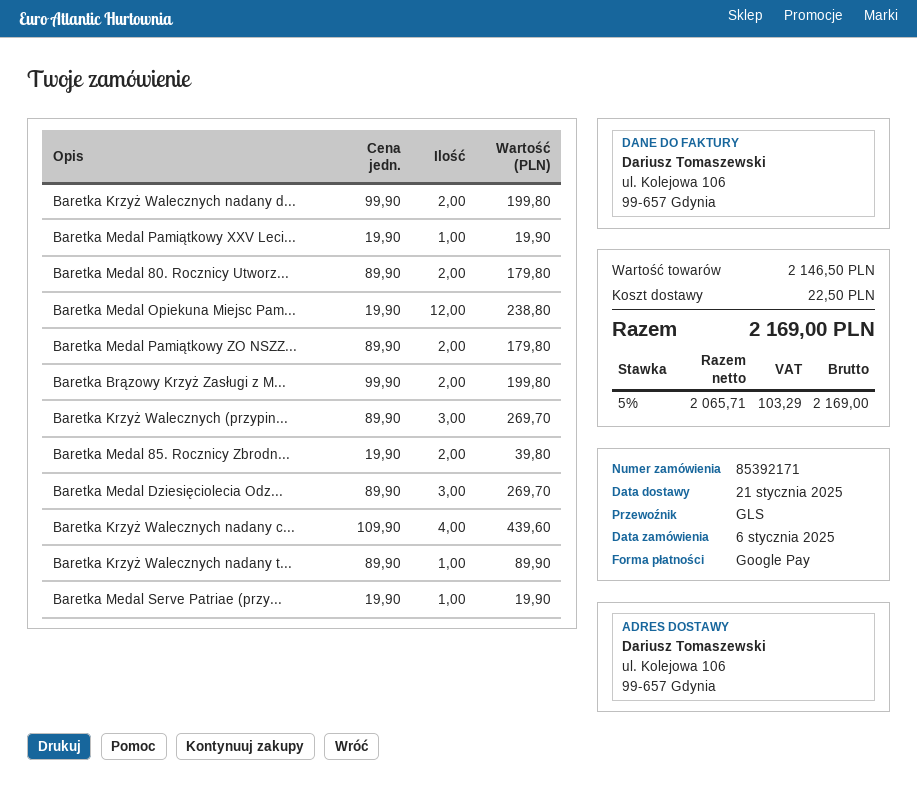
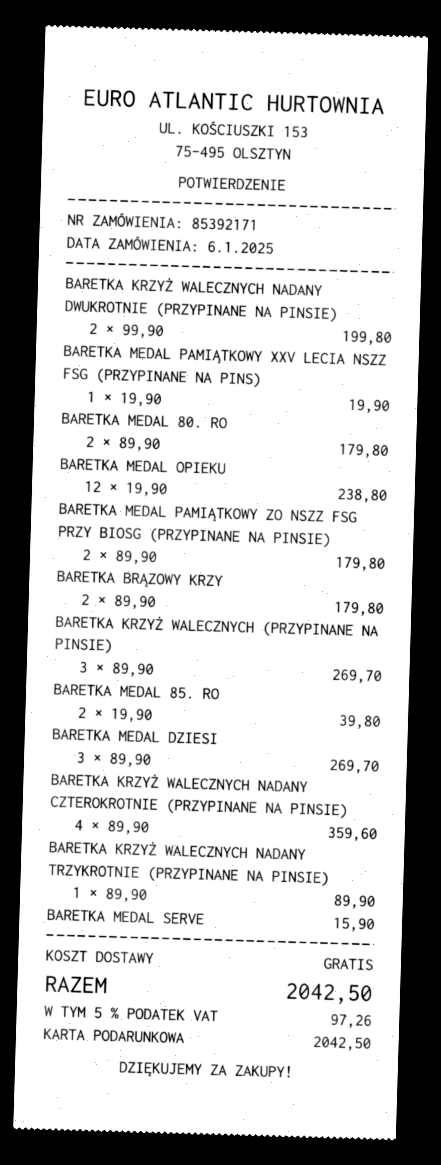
payment method: Google Pay -> gift card
Baretka Brązowy Krzyż Zasługi z M...: 2 x 99.90 = 199.80 -> 2 x 89.90 = 179.80
Baretka Krzyż Walecznych nadany c...: 4 x 109.90 = 439.60 -> 4 x 89.90 = 359.60
Baretka Medal Serve Patriae (przy...: 1 x 19.90 = 19.90 -> 1 x 15.90 = 15.90
shipping: 22.50 -> 0.00
tax: 5% = 103.29 -> 5% = 97.26
total: 2169.00 -> 2042.50

